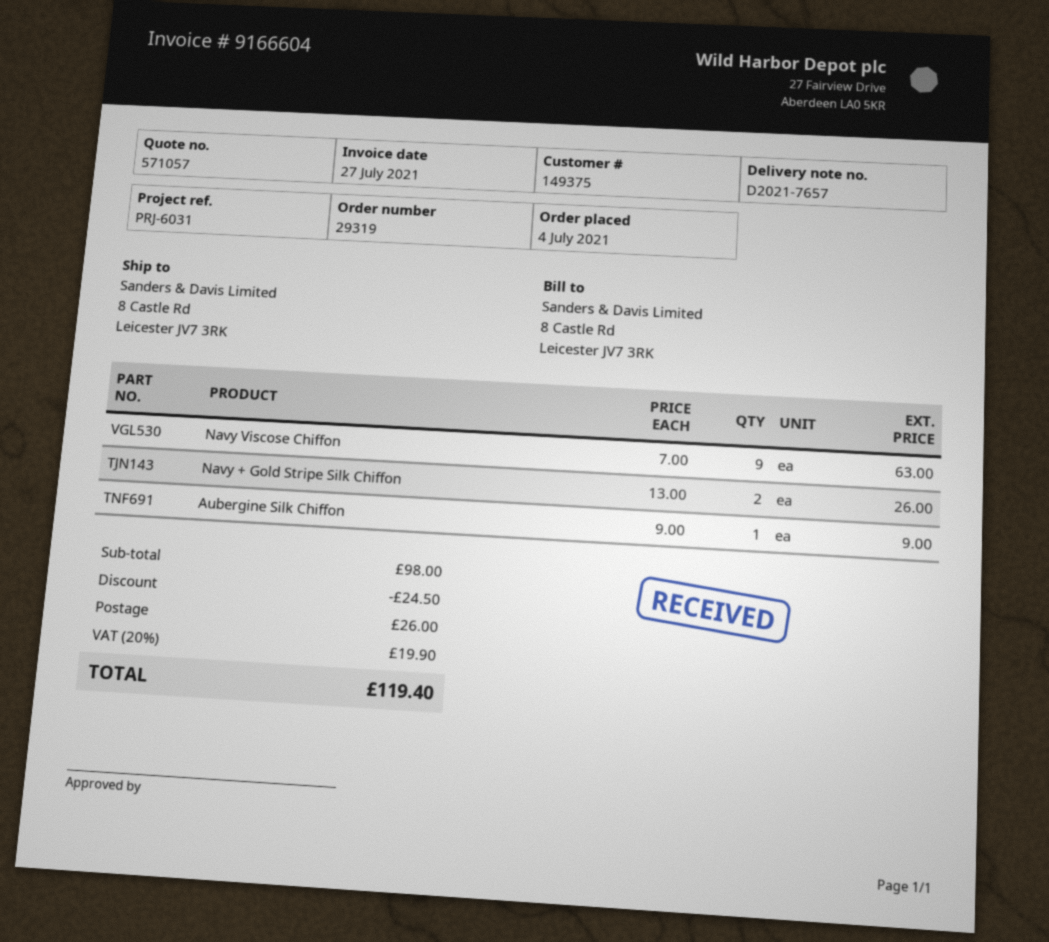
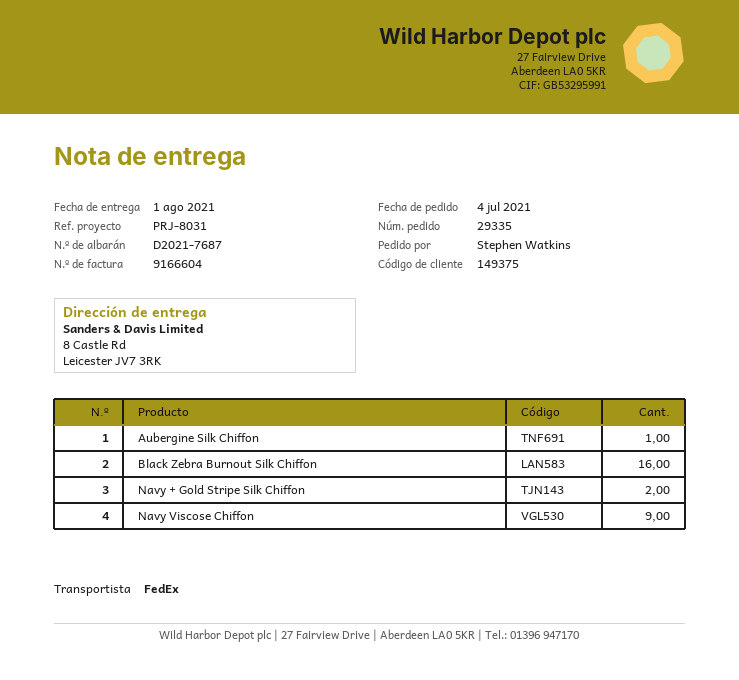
order number: 29319 -> 29335
delivery note number: D2021-7657 -> D2021-7687
reference: PRJ-6031 -> PRJ-8031
Black Zebra Burnout Silk Chiffon: none -> 16

